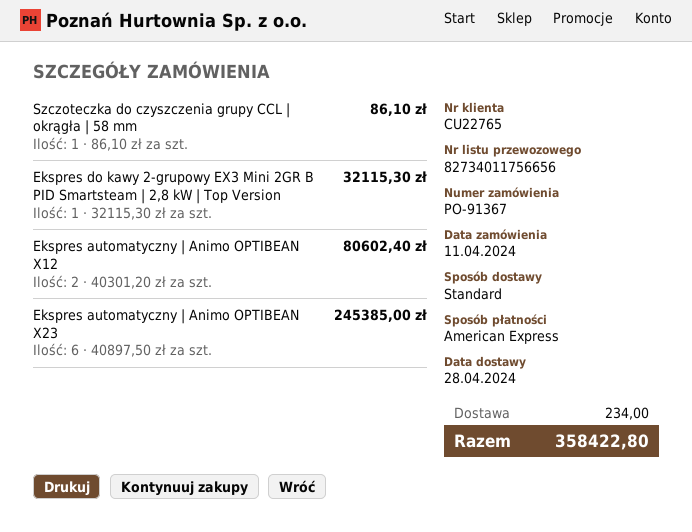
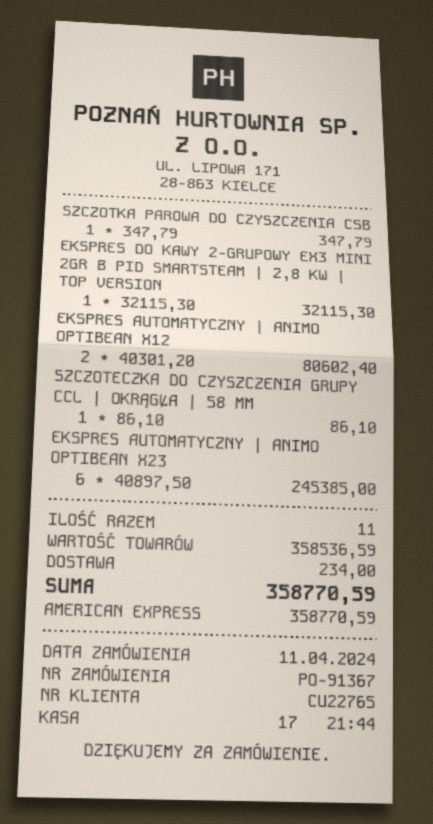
SZCZOTKA PAROWA DO CZYSZCZENIA CSB: none -> 1 x 347.79 = 347.79
total: 358422.80 -> 358770.59

